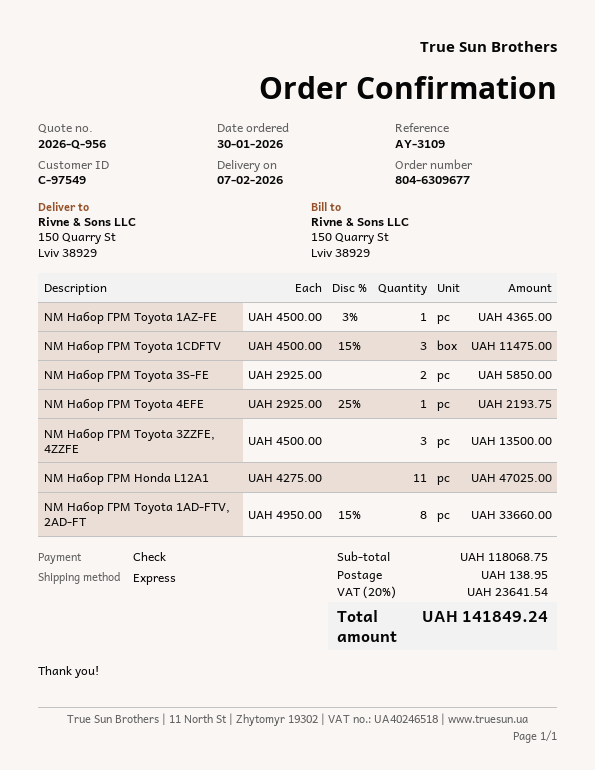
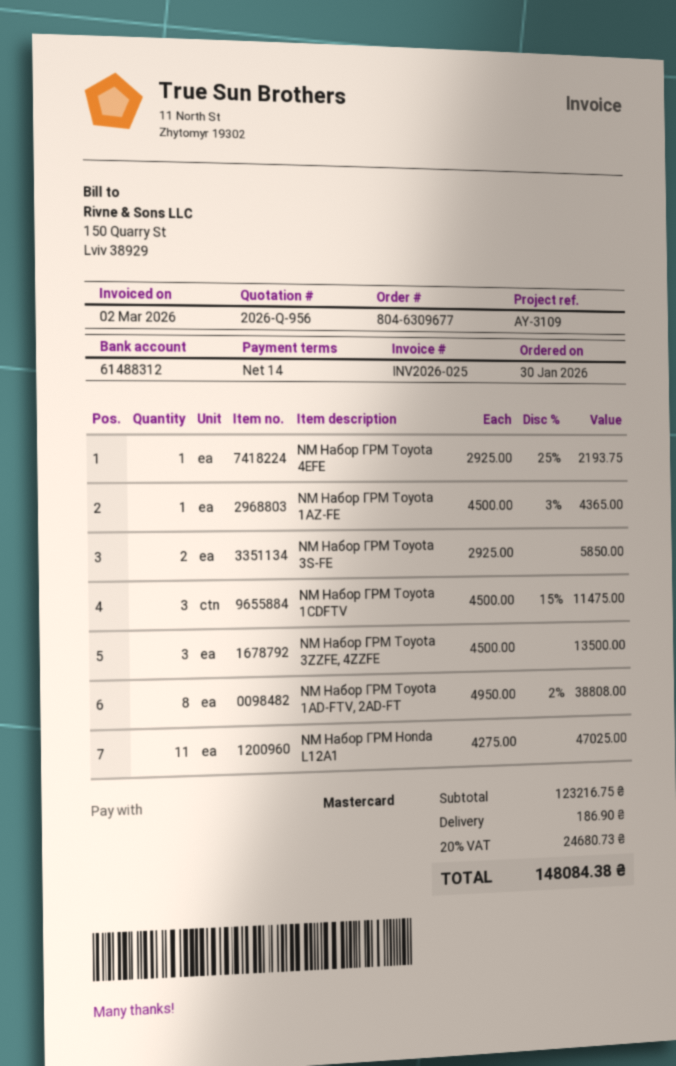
payment method: cheque -> Mastercard
NM Набор ГРМ Toyota 1AD-FTV, 2AD-FT: 8 x 4950.00 - 15% = 33660.00 -> 8 x 4950.00 - 2% = 38808.00
subtotal: 118068.75 -> 123216.75
shipping: 138.95 -> 186.90
tax: 20% = 23641.54 -> 20% = 24680.73
total: 141849.24 -> 148084.38

